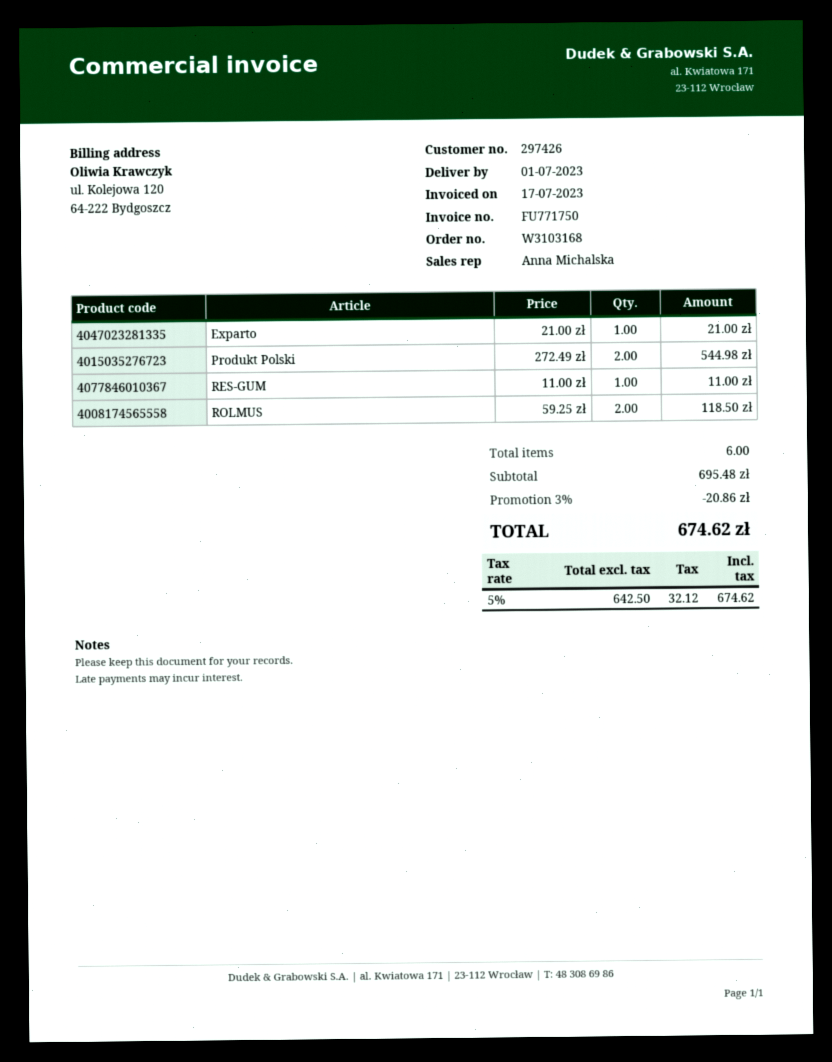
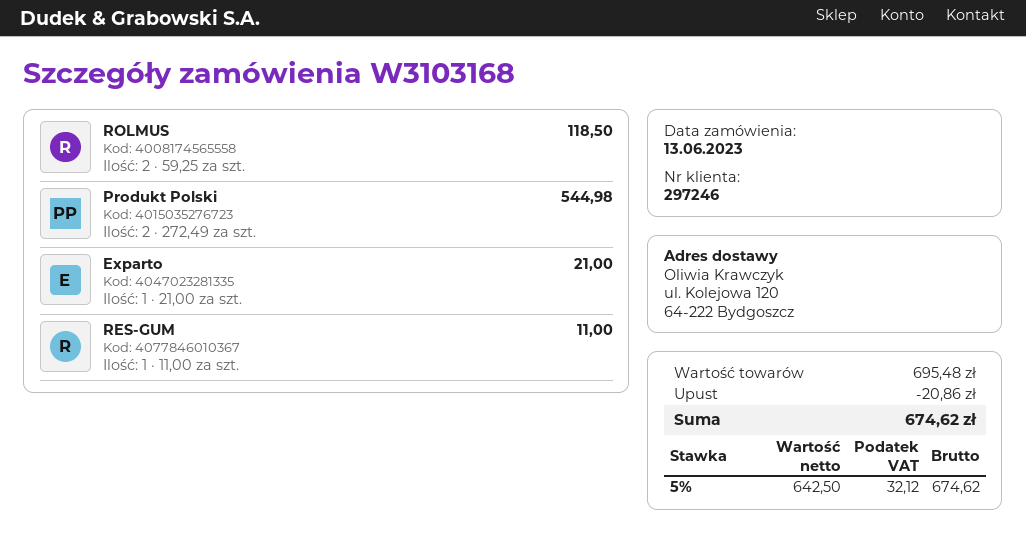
customer number: 297426 -> 297246

